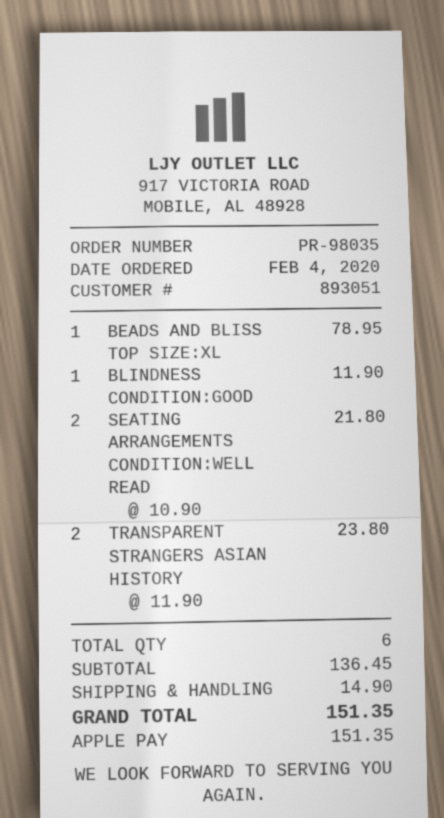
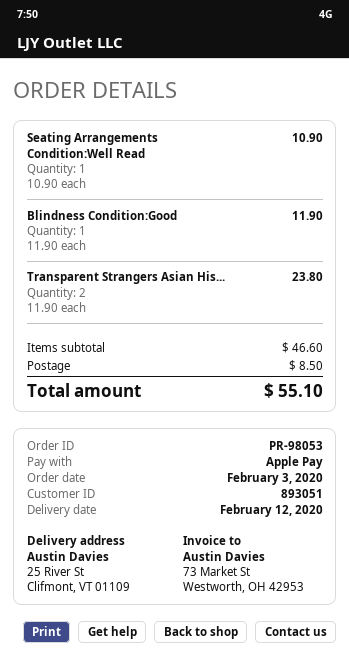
order number: PR-98035 -> PR-98053
order date: 2020-02-04 -> 2020-02-03
BEADS AND BLISS TOP SIZE:XL: 1 x 78.95 = 78.95 -> none
SEATING ARRANGEMENTS CONDITION:WELL READ: 2 x 10.90 = 21.80 -> 1 x 10.90 = 10.90
subtotal: 136.45 -> 46.60
shipping: 14.90 -> 8.50
total: 151.35 -> 55.10

